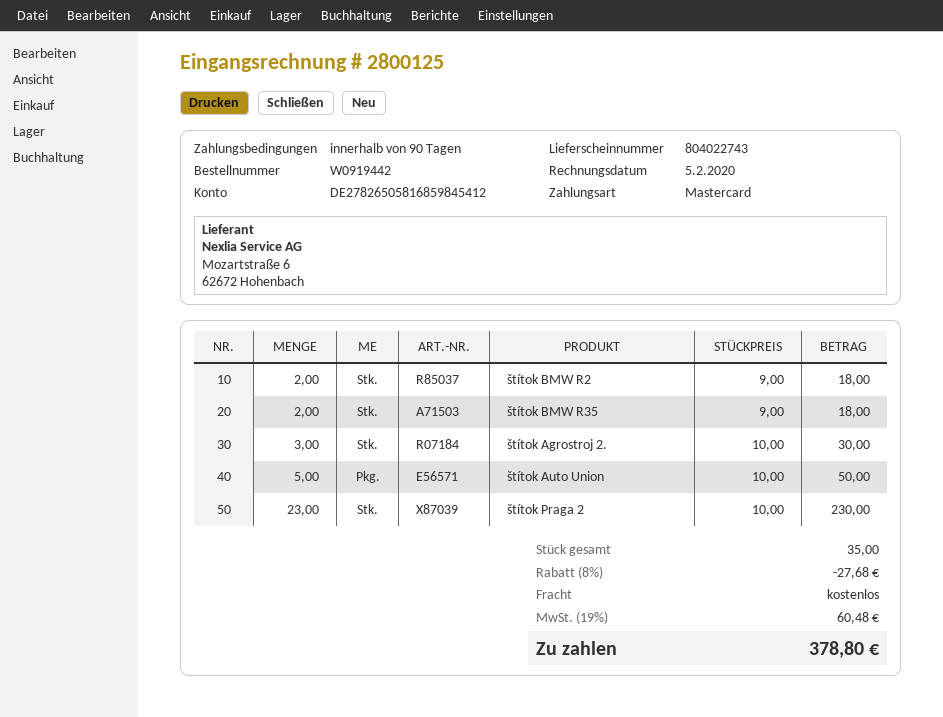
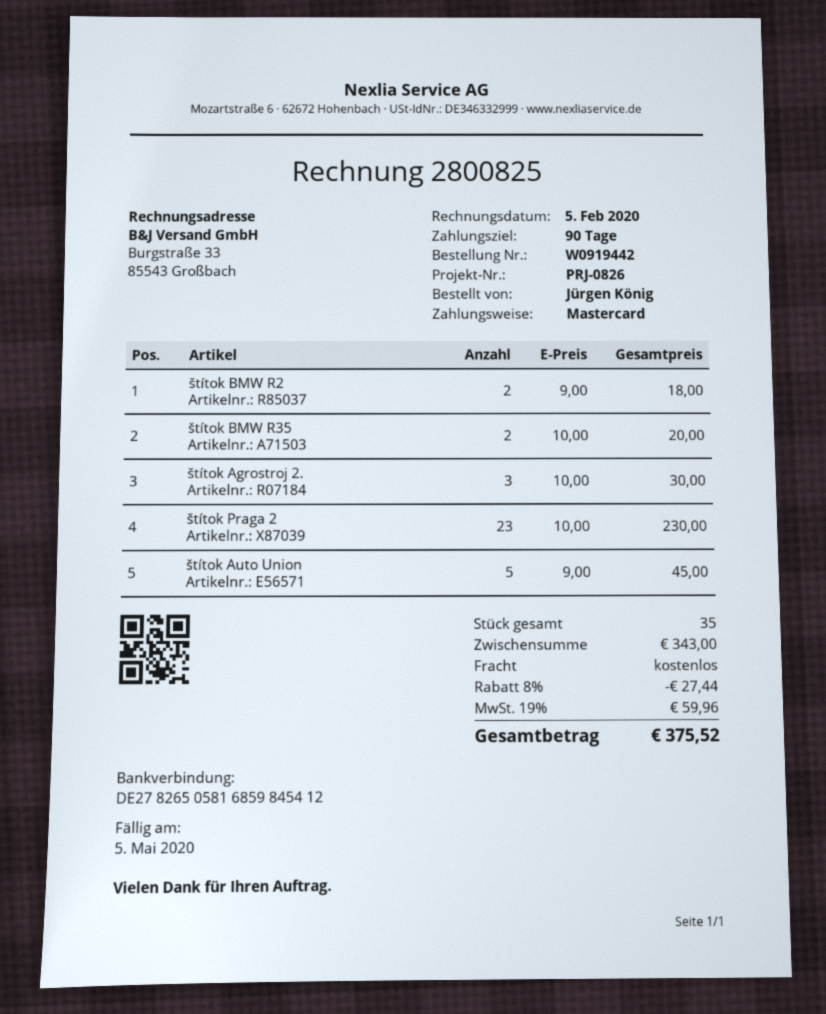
invoice number: 2800125 -> 2800825
štítok BMW R35: 2 x 9.00 = 18.00 -> 2 x 10.00 = 20.00
štítok Auto Union: 5 x 10.00 = 50.00 -> 5 x 9.00 = 45.00
discount: 8% = 27.68 -> 8% = 27.44
tax: 19% = 60.48 -> 19% = 59.96
total: 378.80 -> 375.52

